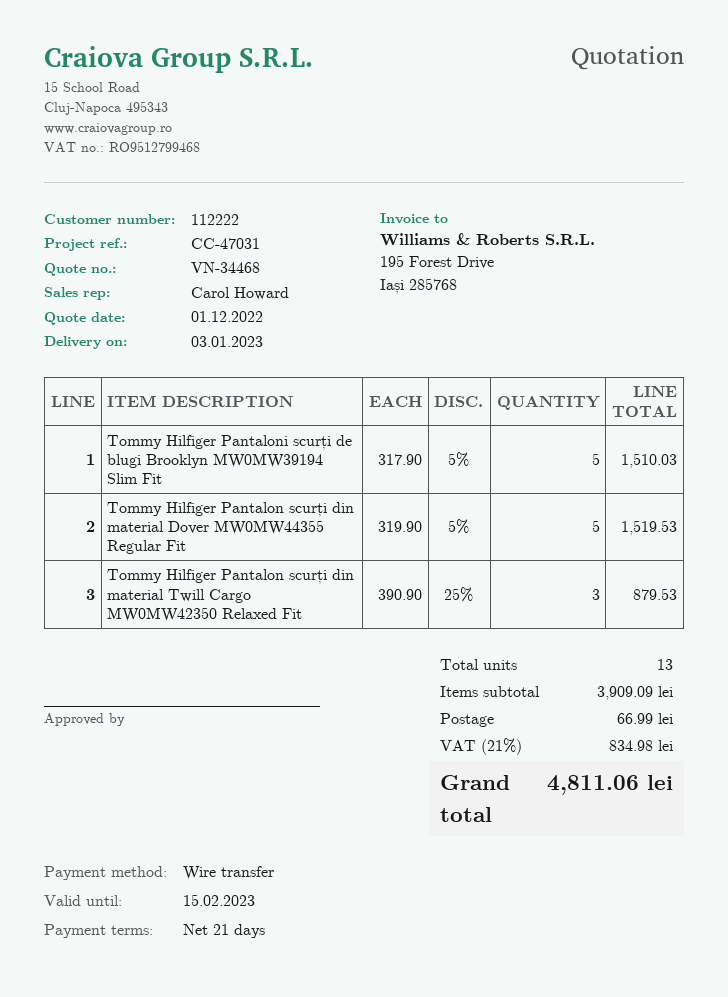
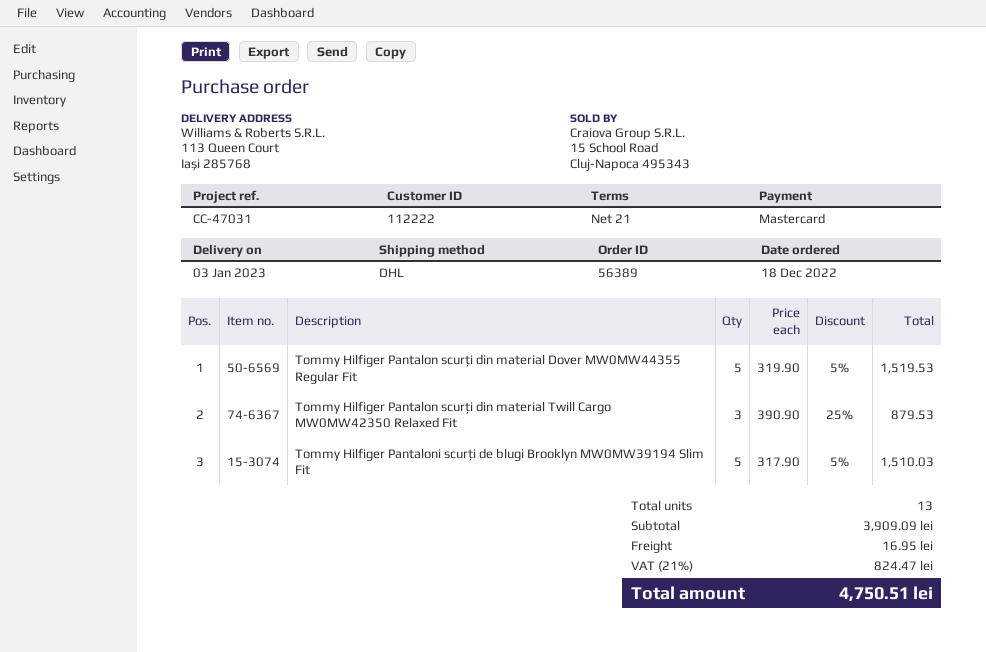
payment method: bank transfer -> Mastercard
shipping: 66.99 -> 16.95
tax: 21% = 834.98 -> 21% = 824.47
total: 4811.06 -> 4750.51

